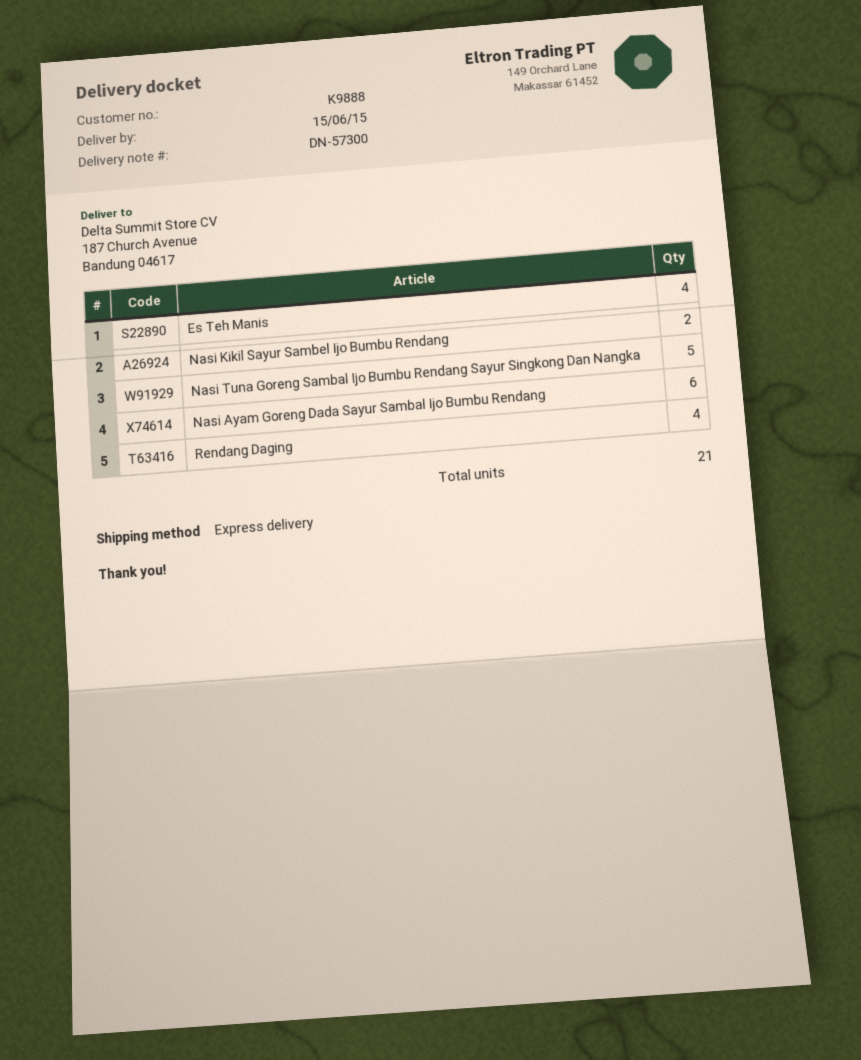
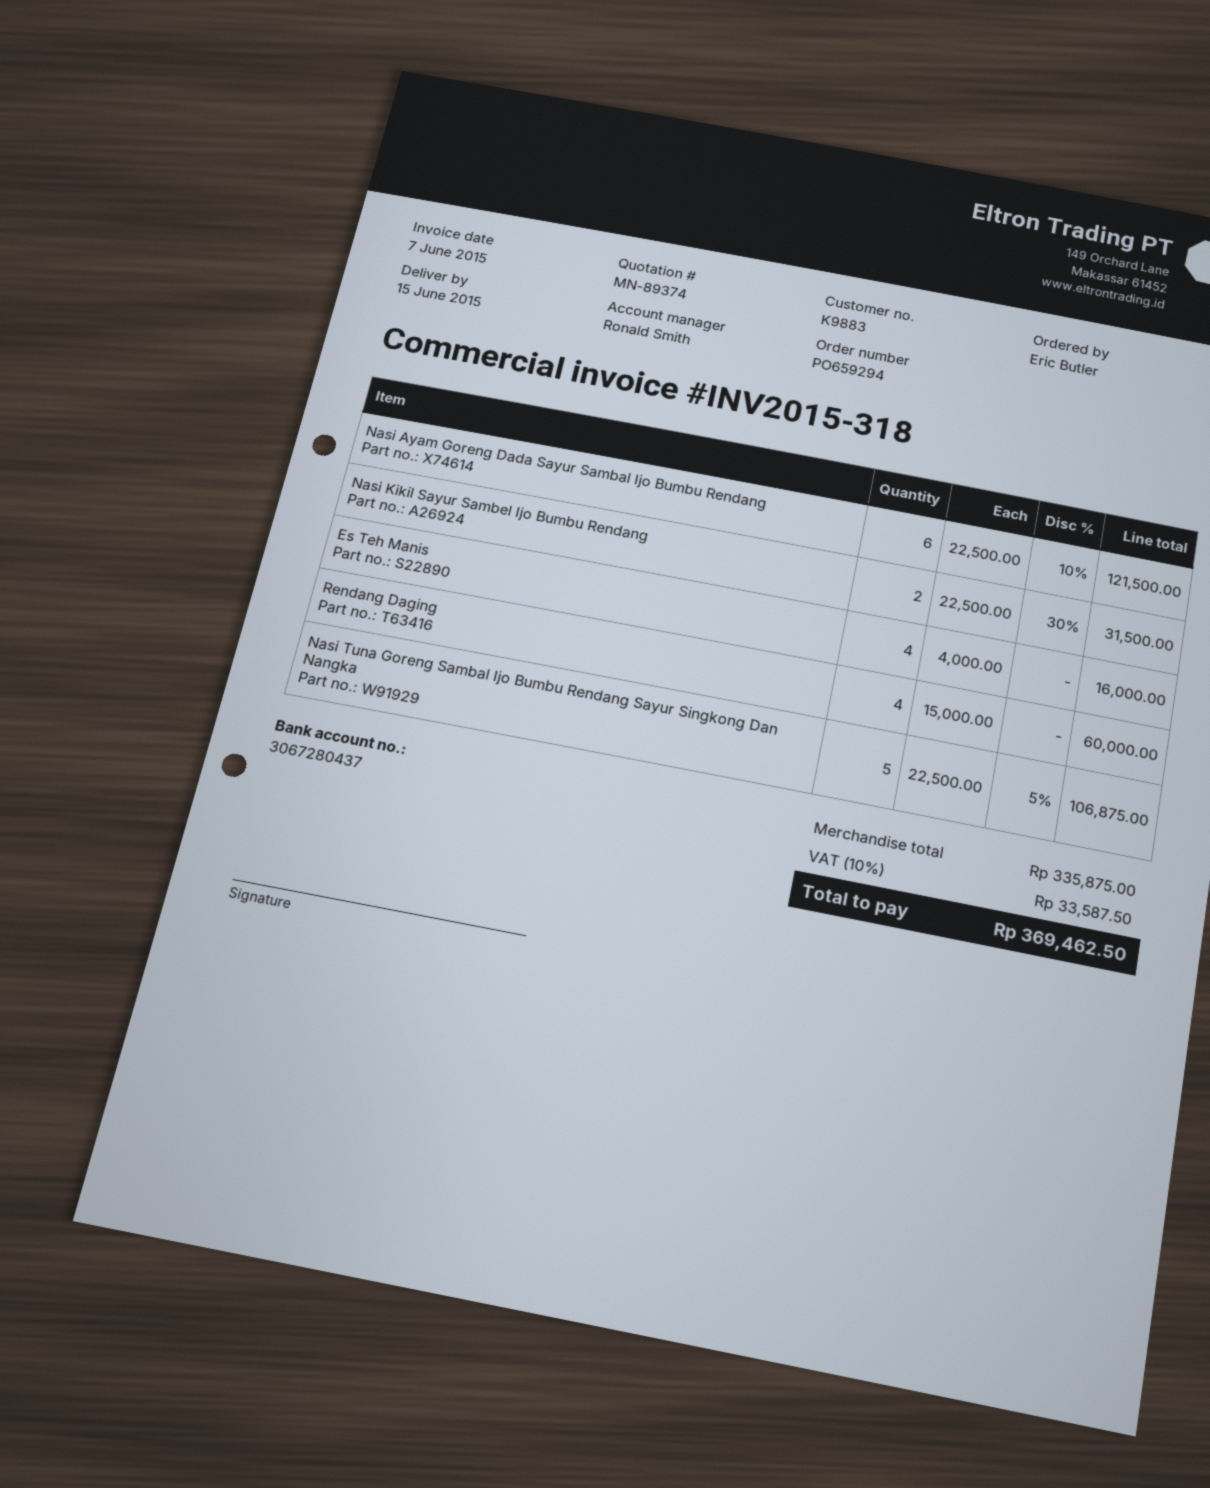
customer number: K9888 -> K9883

